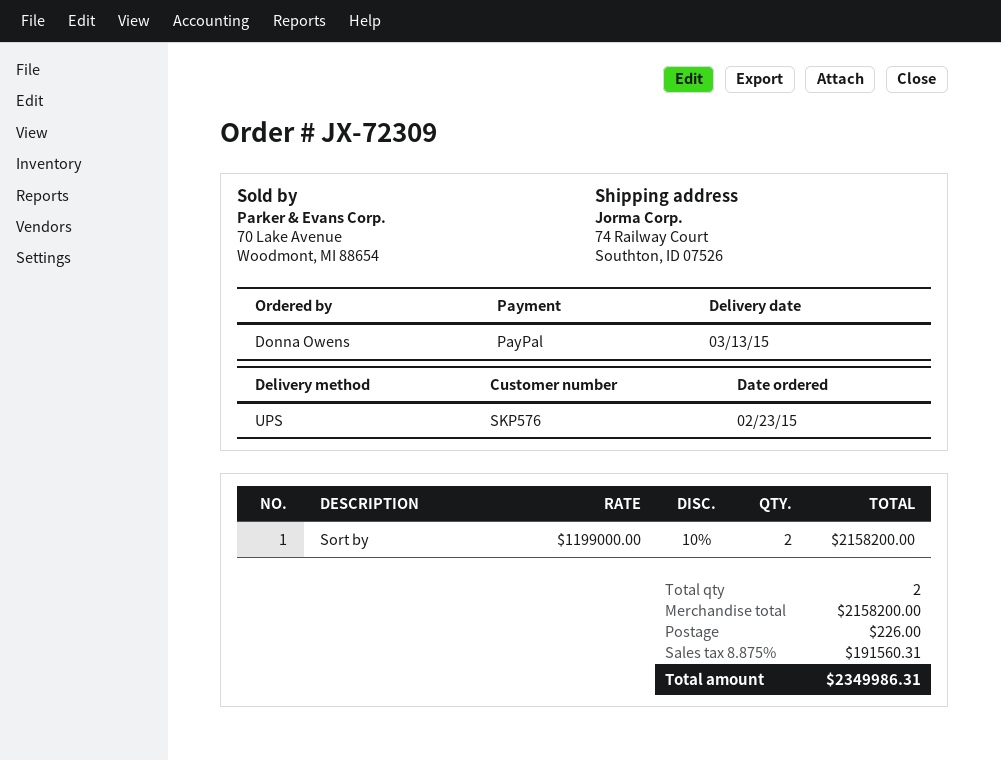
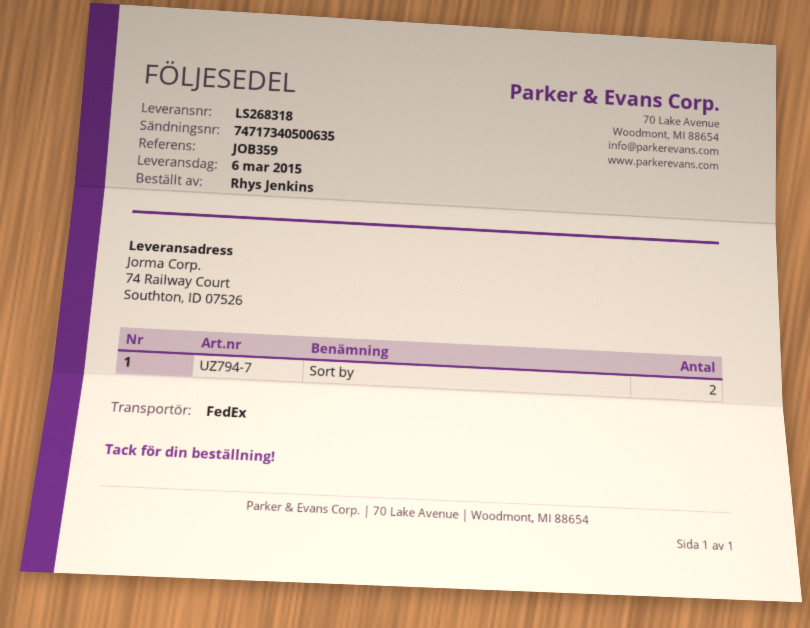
delivery date: 2015-03-13 -> 2015-03-06
ordered by: Donna Owens -> Rhys Jenkins
shipping method: UPS -> FedEx

